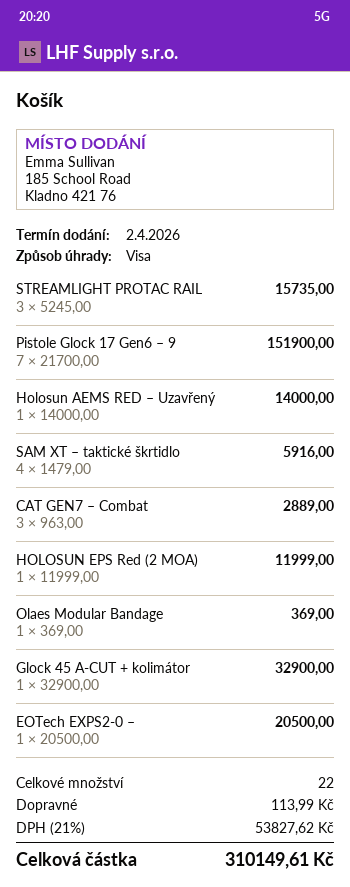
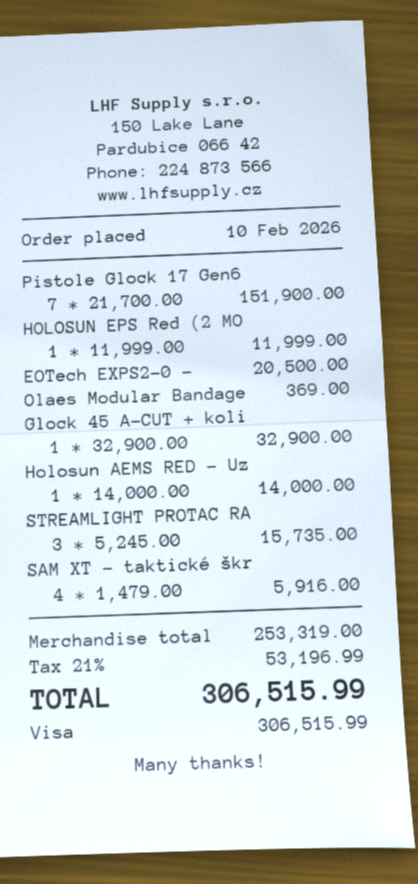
CAT GEN7 – Combat: 3 x 963.00 = 2889.00 -> none
shipping: 113.99 -> none
tax: 21% = 53827.62 -> 21% = 53196.99
total: 310149.61 -> 306515.99

